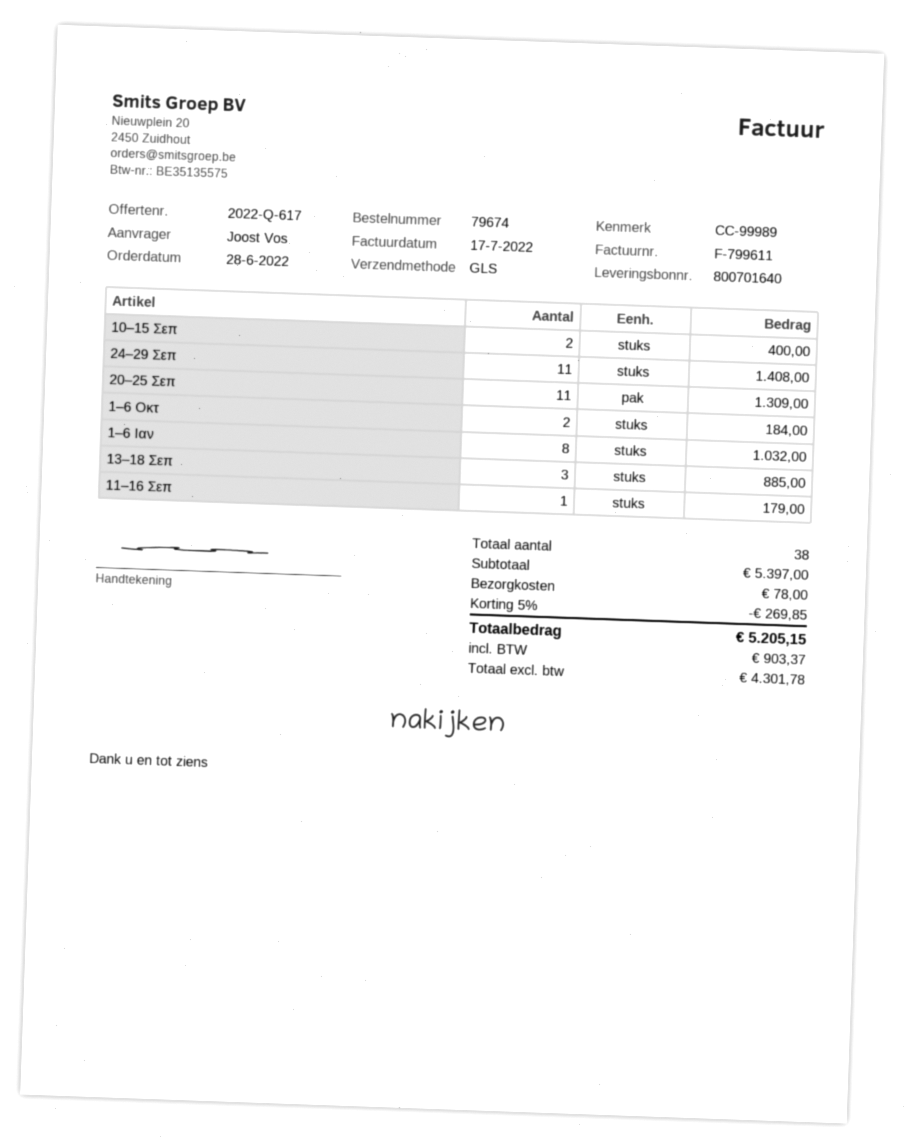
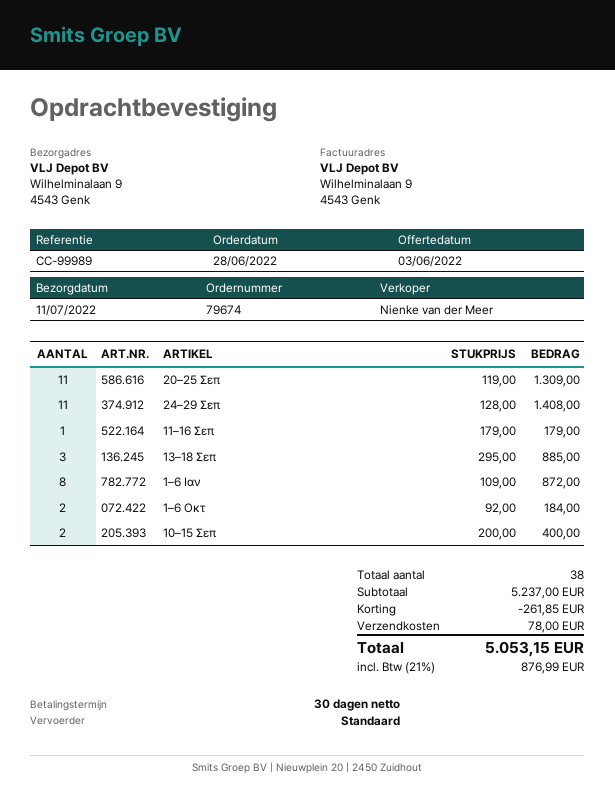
shipping method: GLS -> standard
1–6 Ιαν: 8 for 1032.00 -> 8 for 872.00
subtotal: 5397.00 -> 5237.00
discount: 269.85 -> 261.85
tax: 903.37 -> 876.99
total: 5205.15 -> 5053.15

